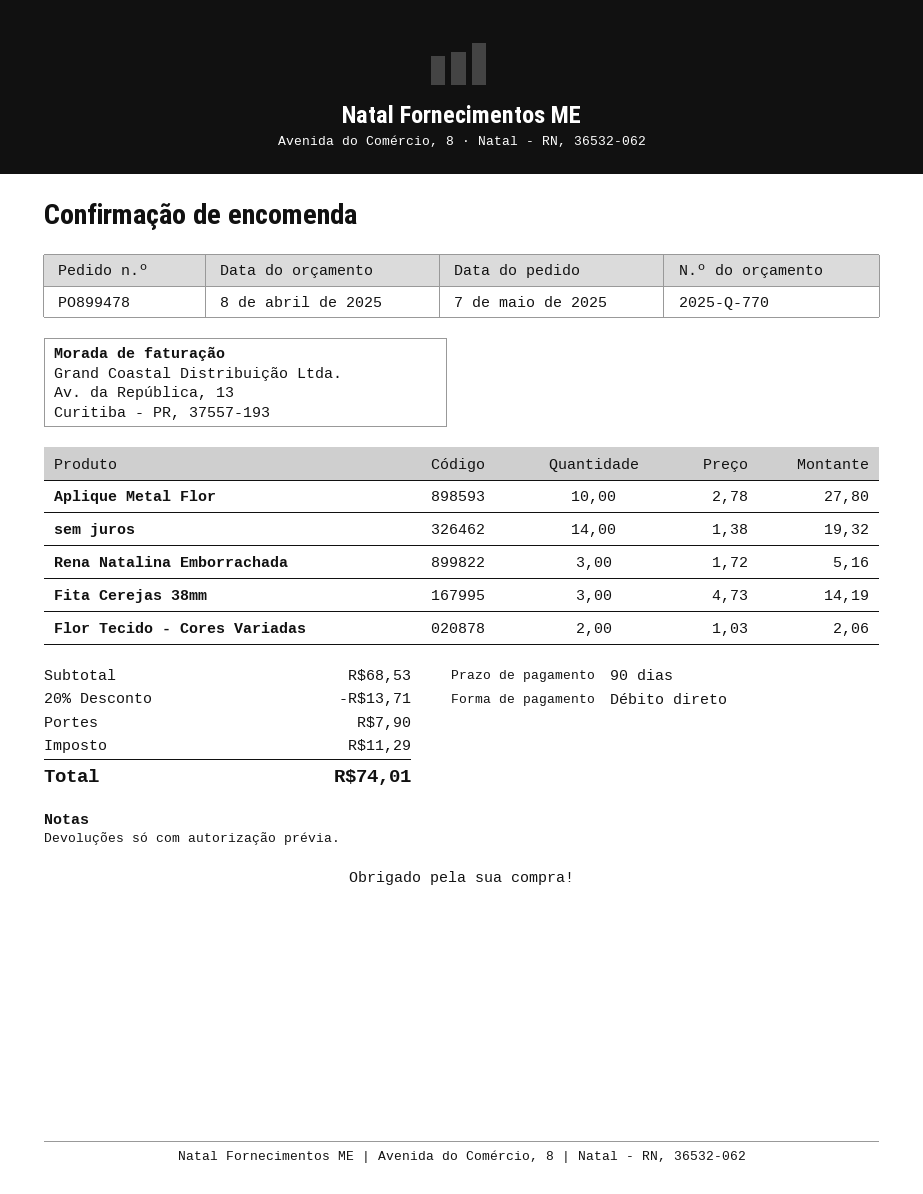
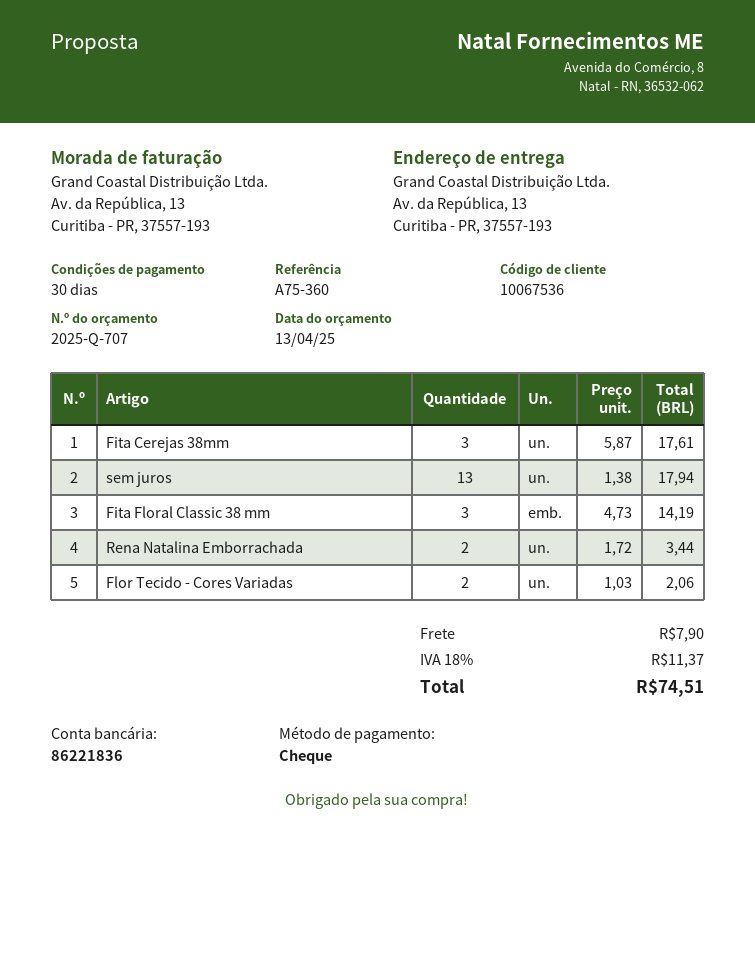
quote number: 2025-Q-770 -> 2025-Q-707
quote date: 2025-04-08 -> 2025-04-13
payment terms: 90 days -> 30 days
payment method: direct debit -> cheque
Aplique Metal Flor: 10 x 2.78 = 27.80 -> none
sem juros: 14 x 1.38 = 19.32 -> 13 x 1.38 = 17.94
Rena Natalina Emborrachada: 3 x 1.72 = 5.16 -> 2 x 1.72 = 3.44
Fita Cerejas 38mm: 3 x 4.73 = 14.19 -> 3 x 5.87 = 17.61
Fita Floral Classic 38 mm: none -> 3 x 4.73 = 14.19
discount: 20% = 13.71 -> none
tax: 11.29 -> 11.37
total: 74.01 -> 74.51

